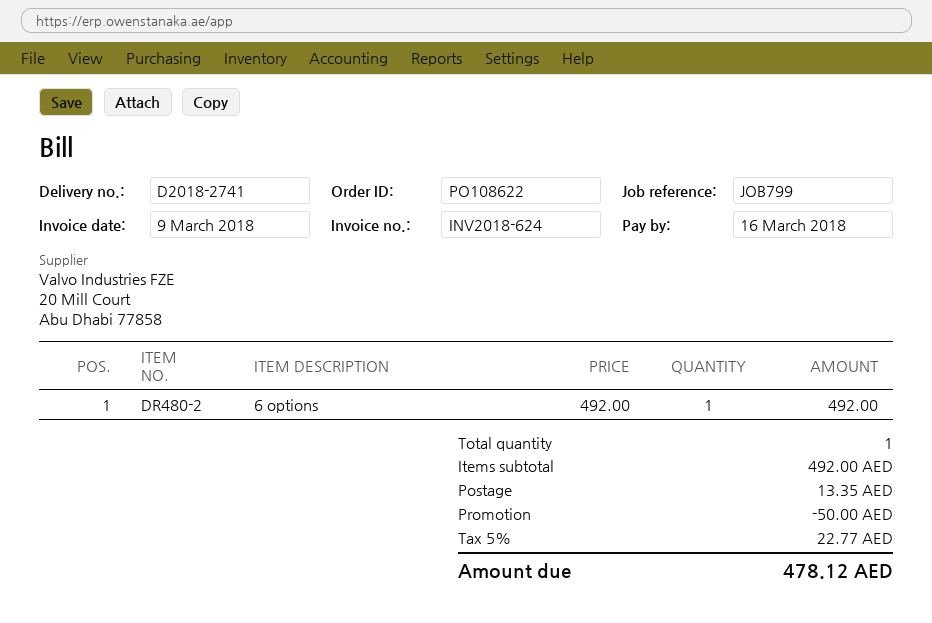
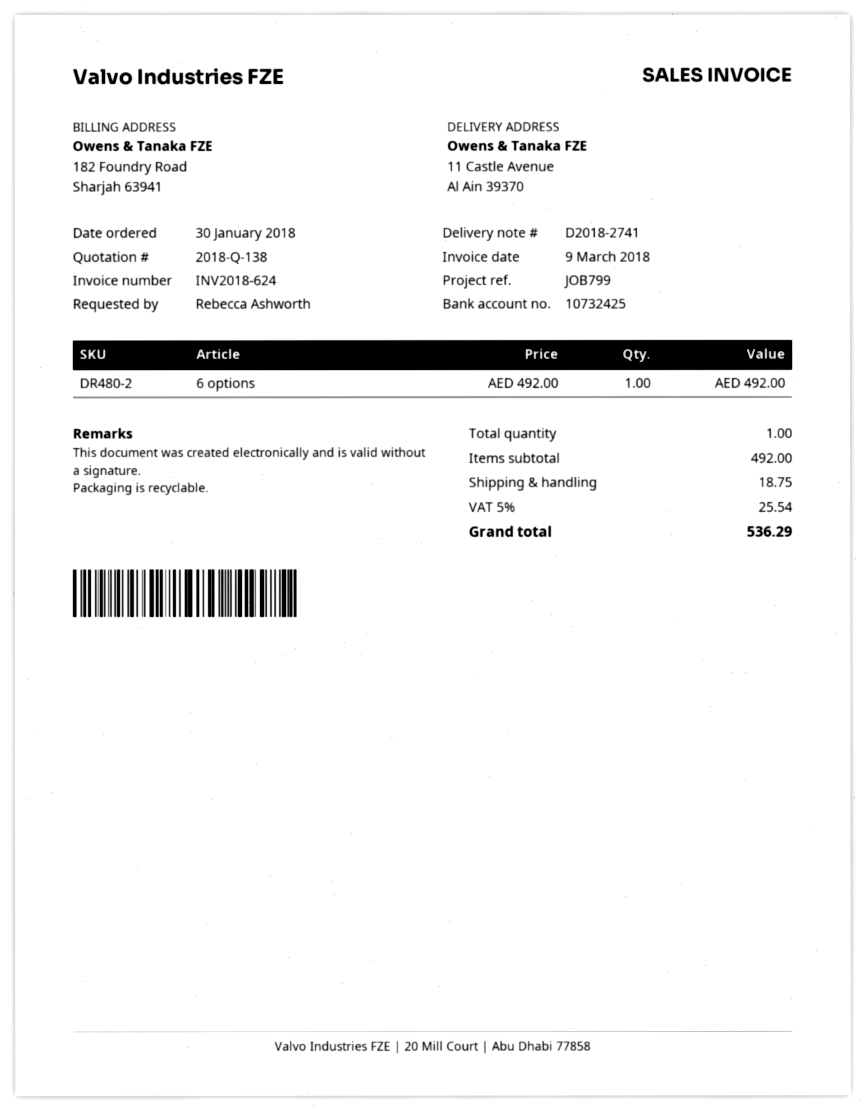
discount: 50.00 -> none
shipping: 13.35 -> 18.75
tax: 5% = 22.77 -> 5% = 25.54
total: 478.12 -> 536.29

